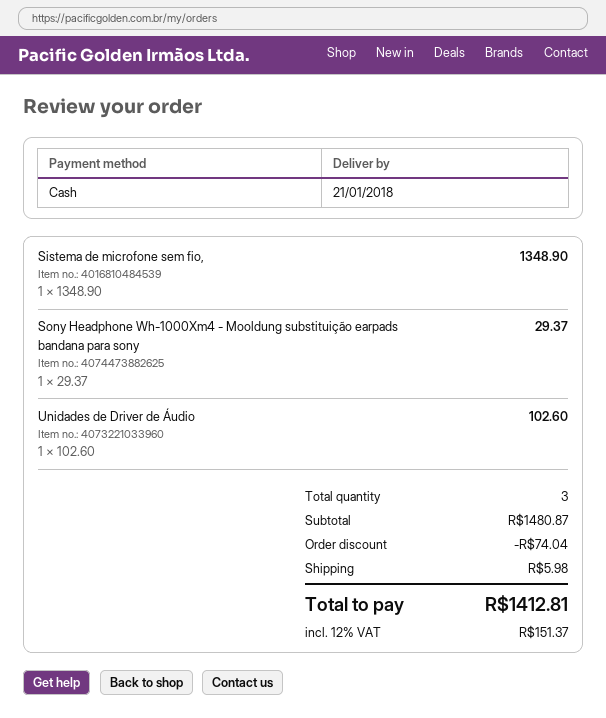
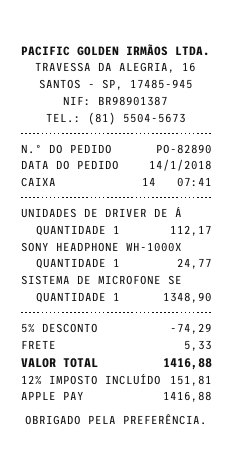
payment method: cash -> Apple Pay
Sony Headphone Wh-1000Xm4 - Mooldung substituição earpads bandana para sony: 1 for 29.37 -> 1 for 24.77
Unidades de Driver de Áudio: 1 for 102.60 -> 1 for 112.17
discount: 74.04 -> 74.29
shipping: 5.98 -> 5.33
tax: 12% = 151.37 -> 12% = 151.81
total: 1412.81 -> 1416.88

